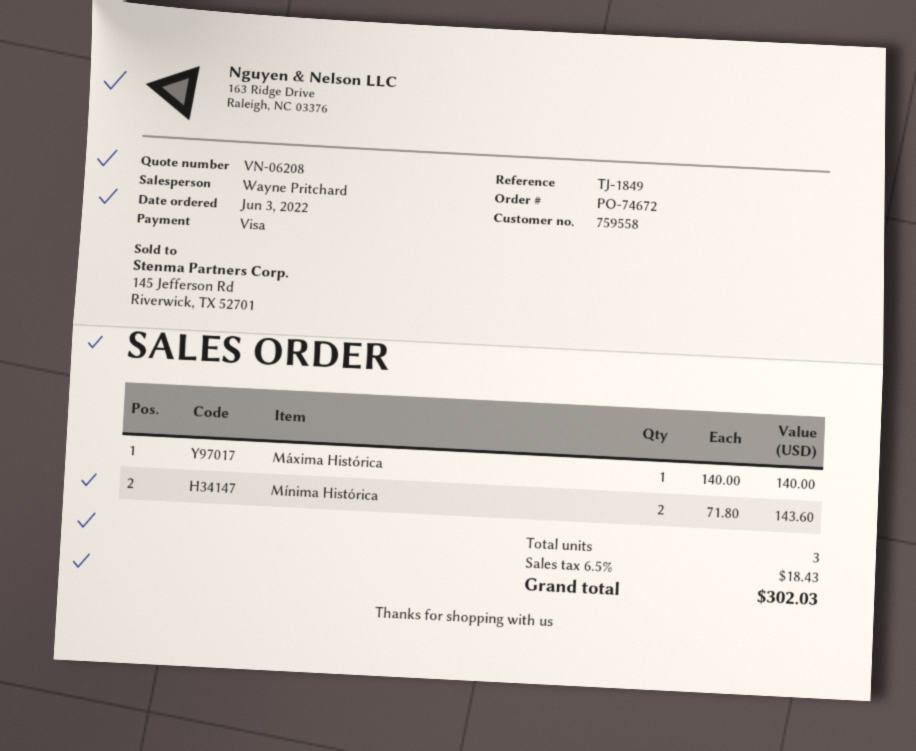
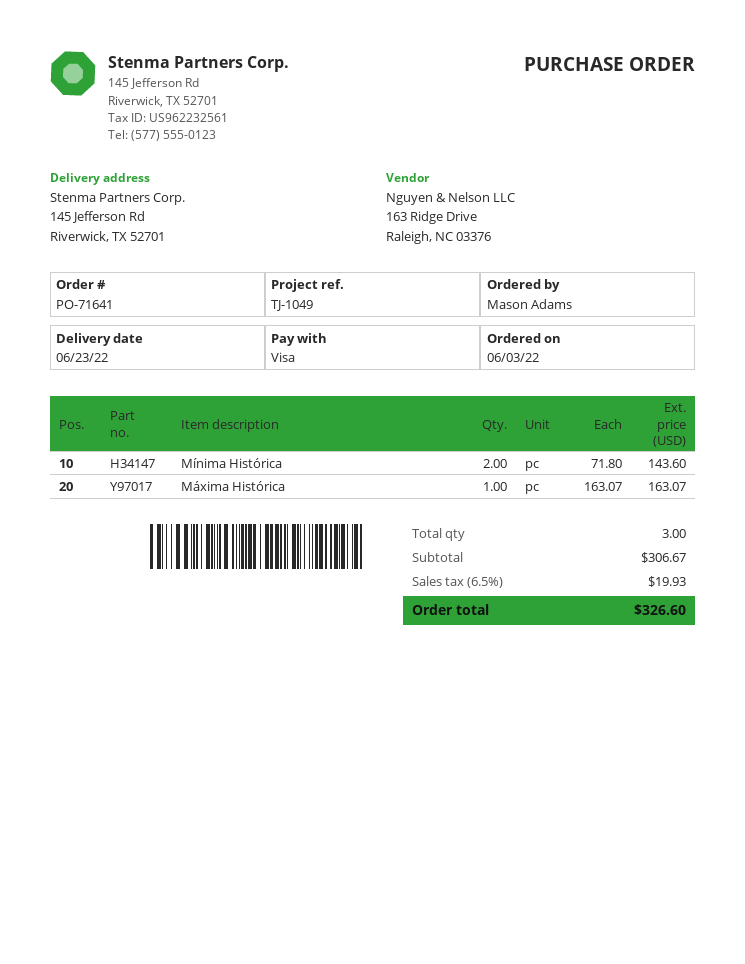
order number: PO-74672 -> PO-71641
reference: TJ-1849 -> TJ-1049
Máxima Histórica: 1 x 140.00 = 140.00 -> 1 x 163.07 = 163.07
tax: 6.5% = 18.43 -> 6.5% = 19.93
total: 302.03 -> 326.60

